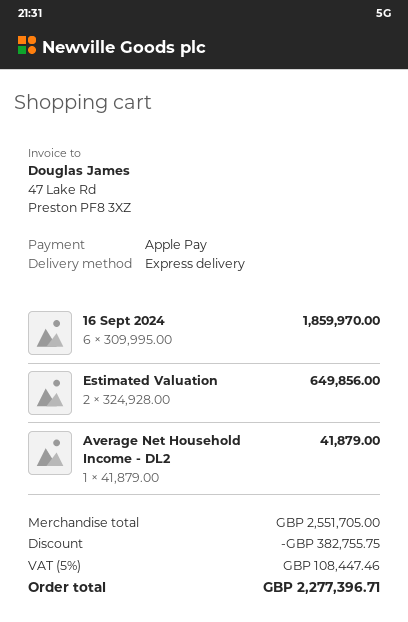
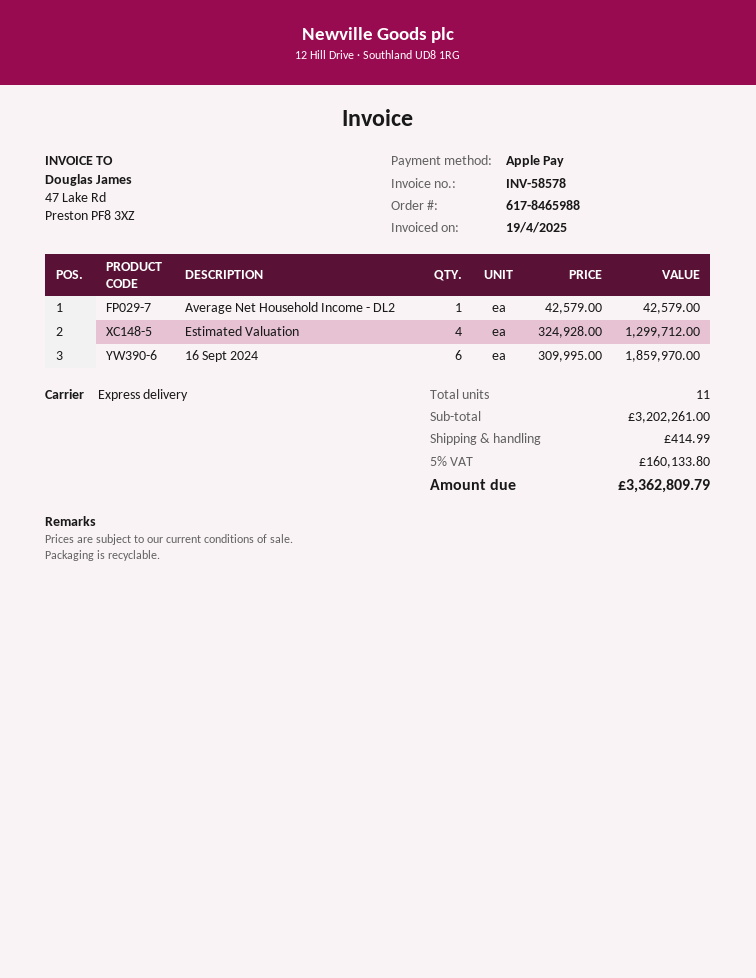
Estimated Valuation: 2 x 324928.00 = 649856.00 -> 4 x 324928.00 = 1299712.00
Average Net Household Income - DL2: 1 x 41879.00 = 41879.00 -> 1 x 42579.00 = 42579.00
subtotal: 2551705.00 -> 3202261.00
discount: 382755.75 -> none
shipping: none -> 414.99
tax: 5% = 108447.46 -> 5% = 160133.80
total: 2277396.71 -> 3362809.79

